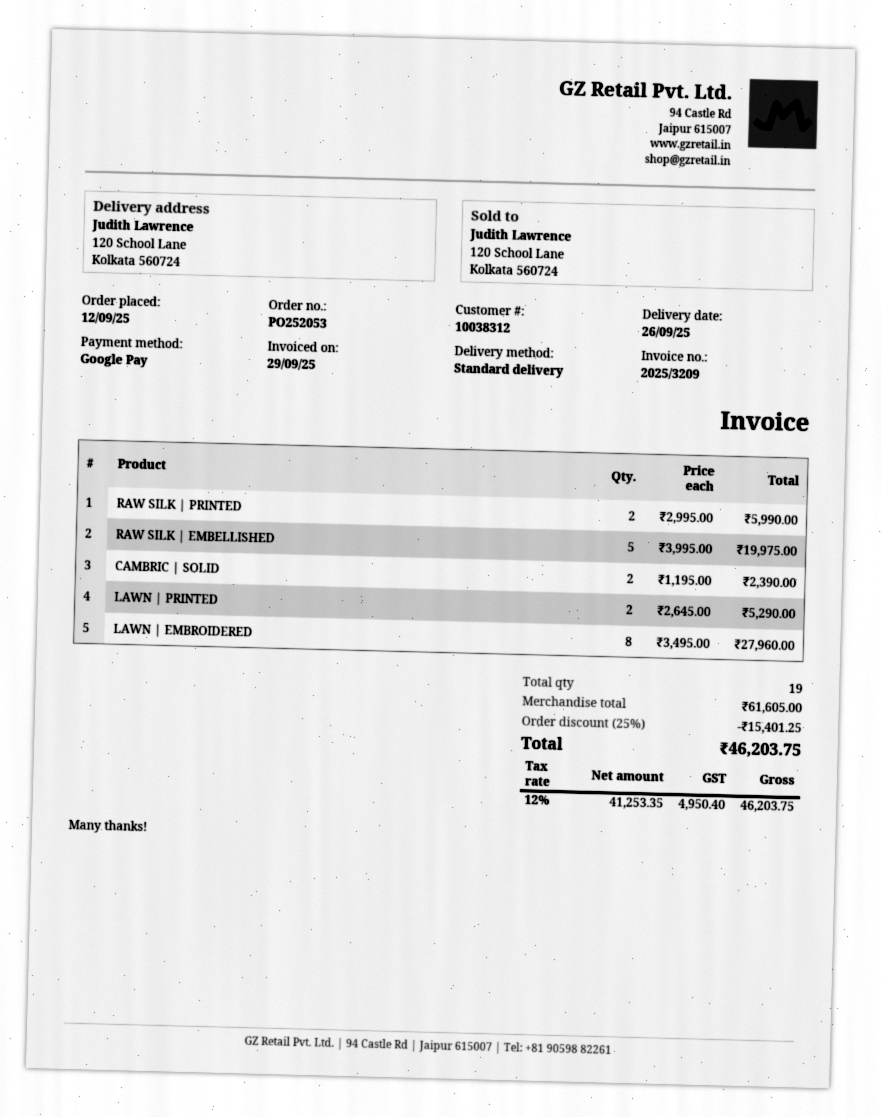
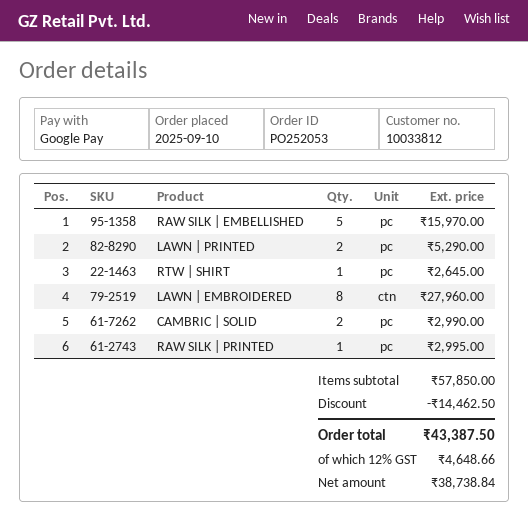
order date: 2025-09-12 -> 2025-09-10
customer number: 10038312 -> 10033812
RAW SILK | PRINTED: 2 for 5990.00 -> 1 for 2995.00
RAW SILK | EMBELLISHED: 5 for 19975.00 -> 5 for 15970.00
CAMBRIC | SOLID: 2 for 2390.00 -> 2 for 2990.00
RTW | SHIRT: none -> 1 for 2645.00
subtotal: 61605.00 -> 57850.00
discount: 15401.25 -> 14462.50
net: 41253.35 -> 38738.84
tax: 12% = 4950.40 -> 12% = 4648.66
total: 46203.75 -> 43387.50

